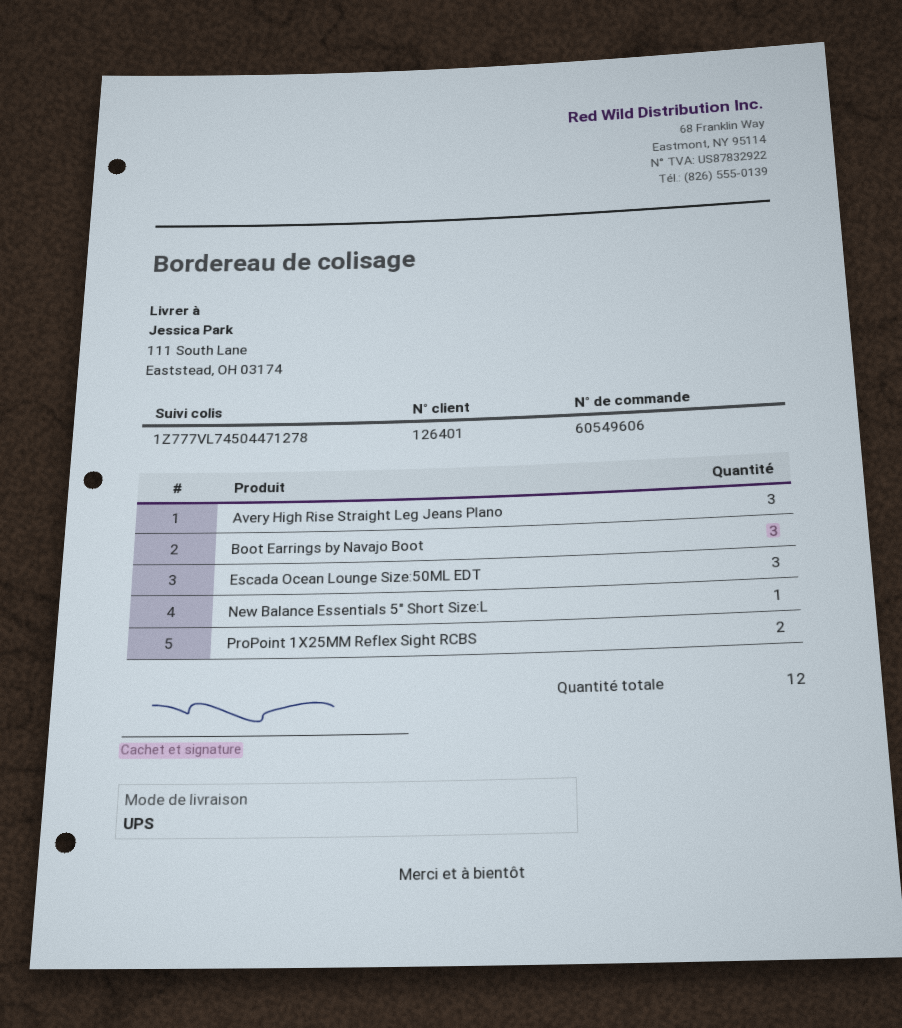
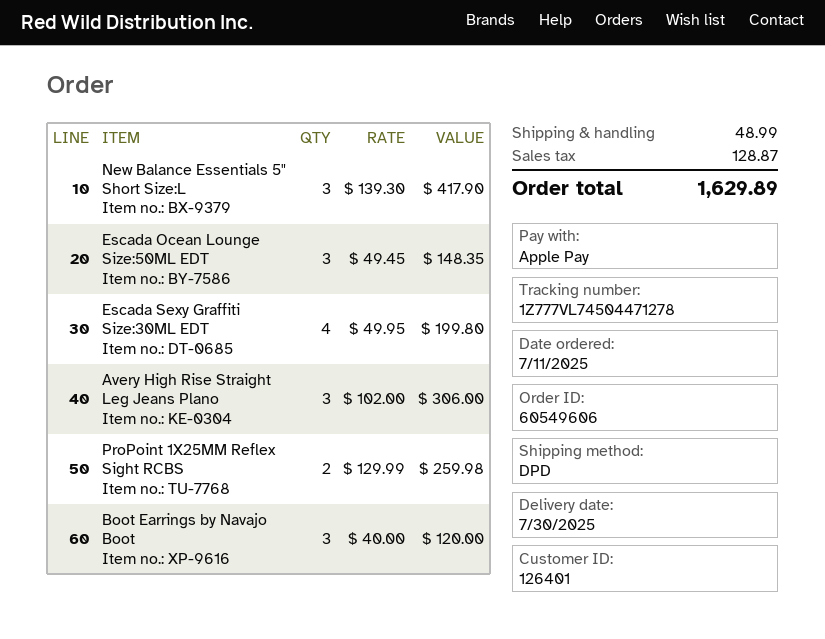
shipping method: UPS -> DPD
New Balance Essentials 5" Short Size:L: 1 -> 3
Escada Sexy Graffiti Size:30ML EDT: none -> 4

